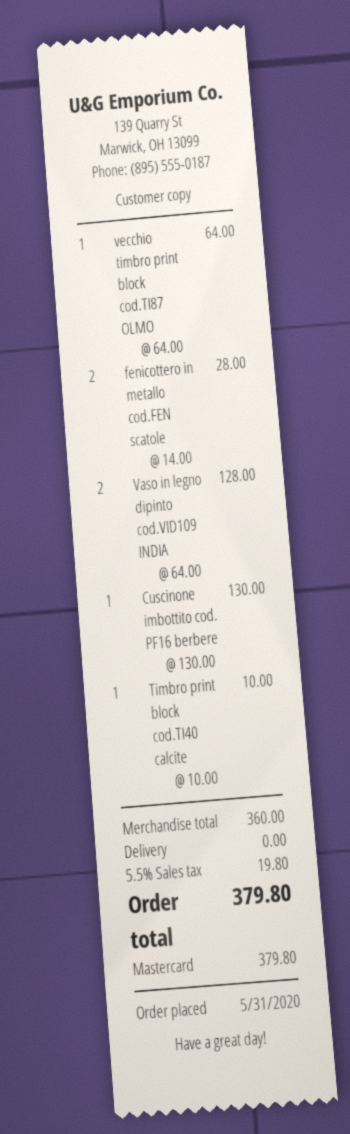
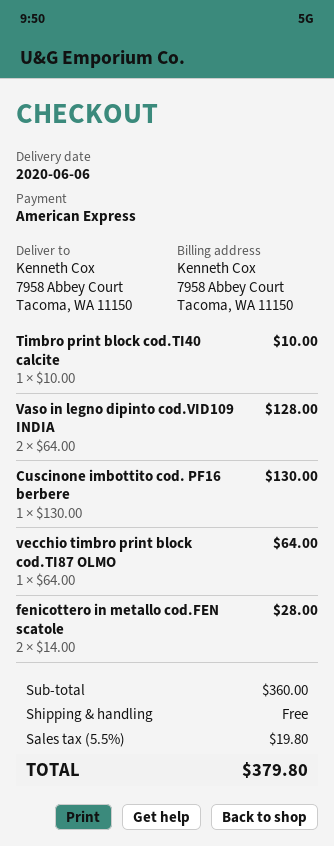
payment method: Mastercard -> American Express

